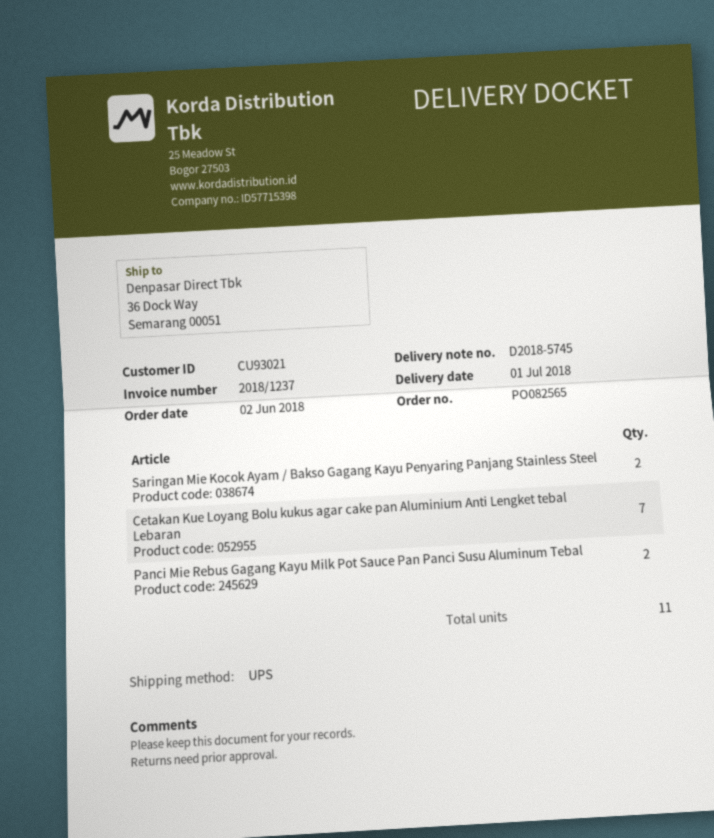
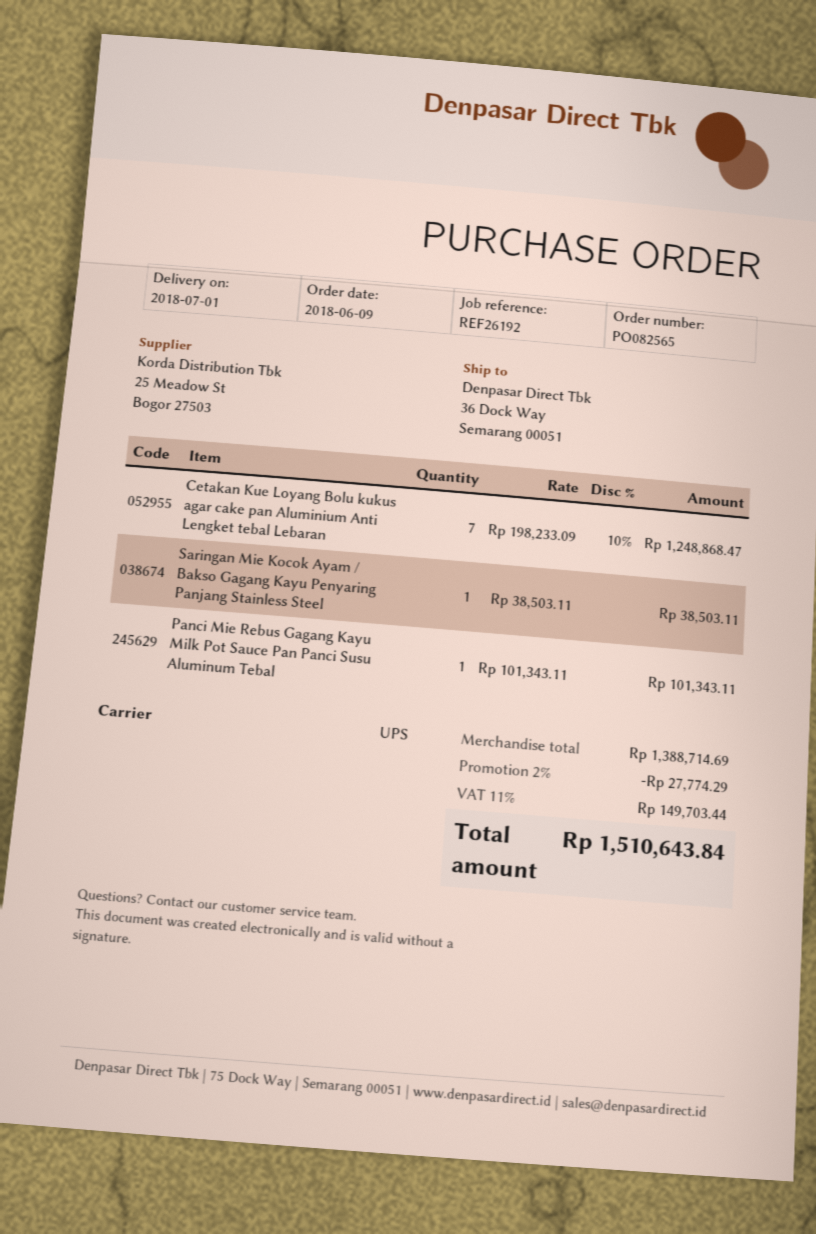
order date: 2018-06-02 -> 2018-06-09
Saringan Mie Kocok Ayam / Bakso Gagang Kayu Penyaring Panjang Stainless Steel: 2 -> 1
Panci Mie Rebus Gagang Kayu Milk Pot Sauce Pan Panci Susu Aluminum Tebal: 2 -> 1

